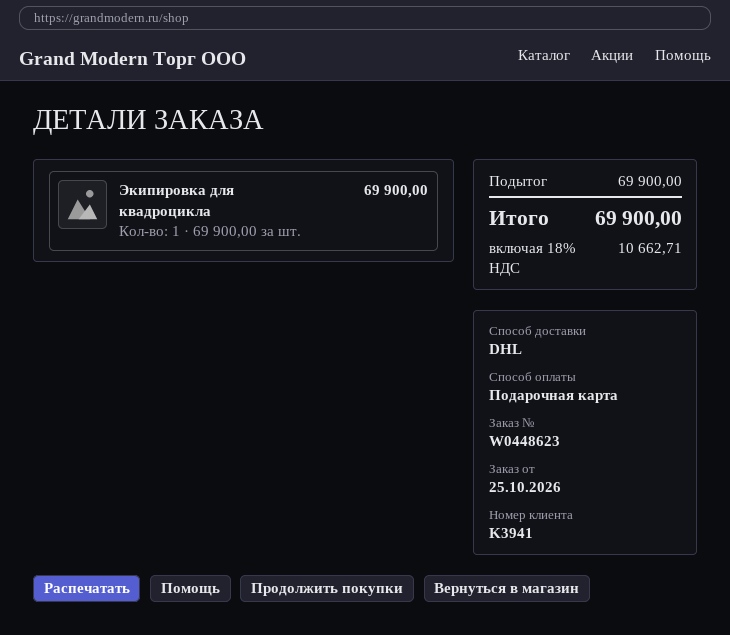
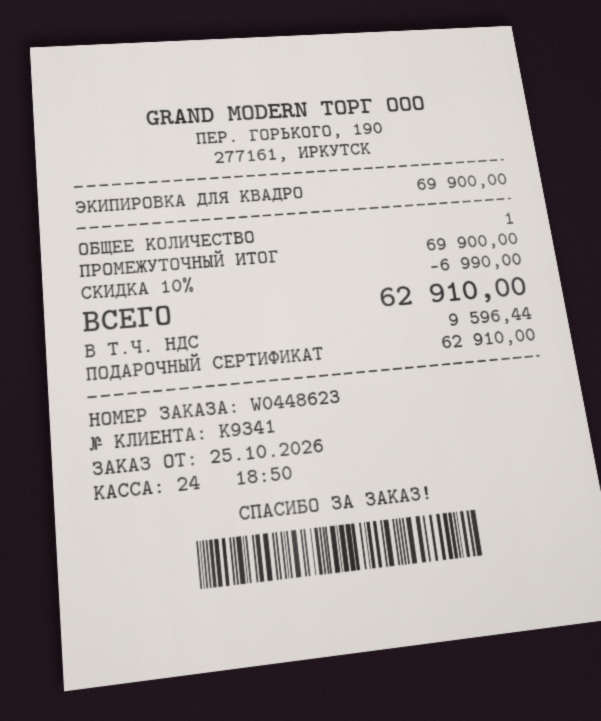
customer number: K3941 -> K9341
discount: none -> 10% = 6990.00
tax: 10662.71 -> 9596.44
total: 69900.00 -> 62910.00

